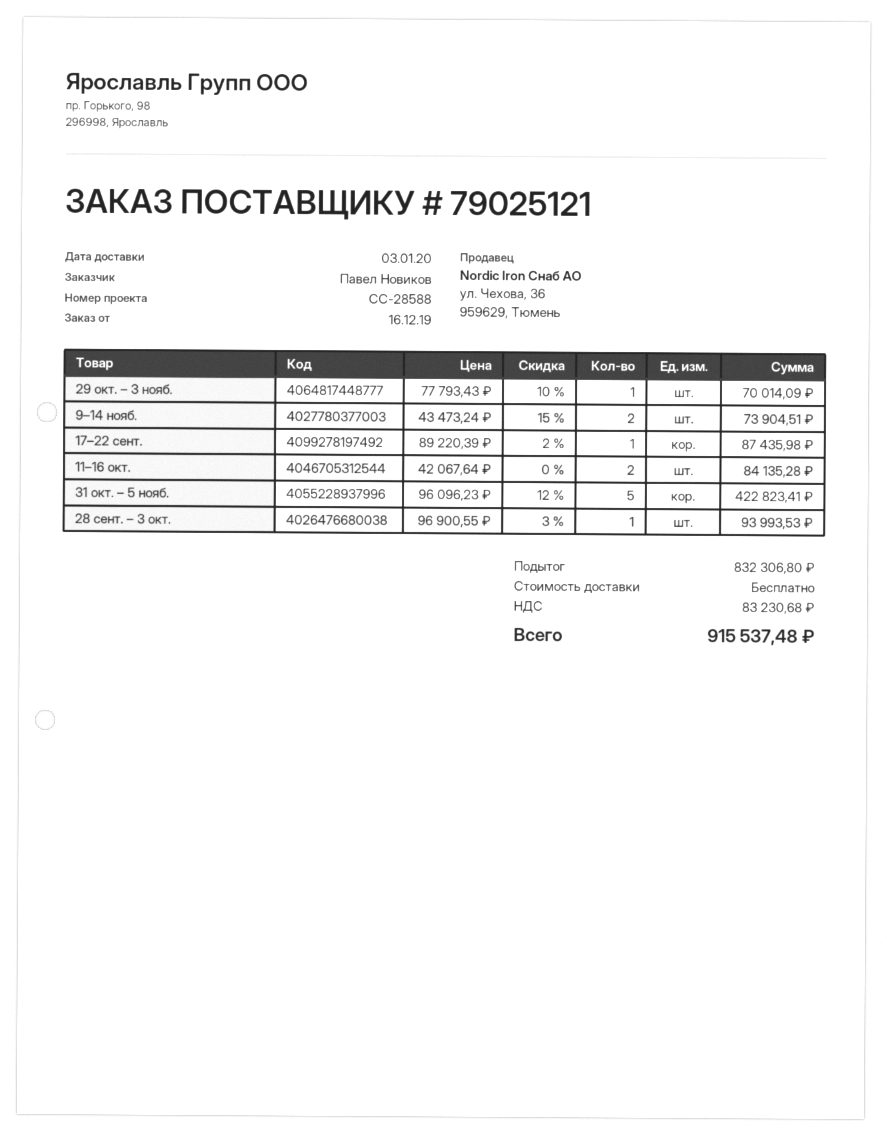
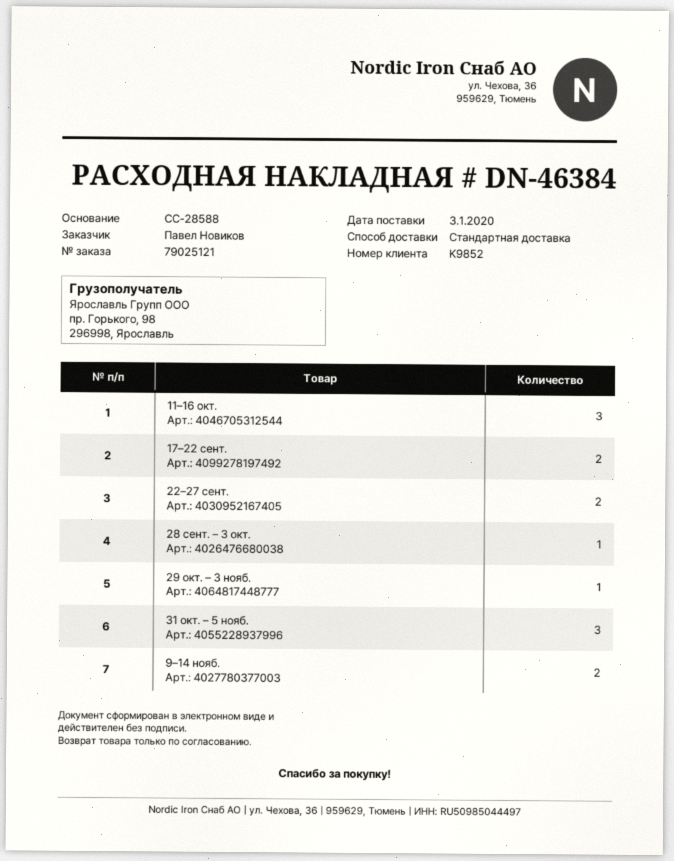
17–22 сент.: 1 -> 2
11–16 окт.: 2 -> 3
31 окт. – 5 нояб.: 5 -> 3
22–27 сент.: none -> 2

